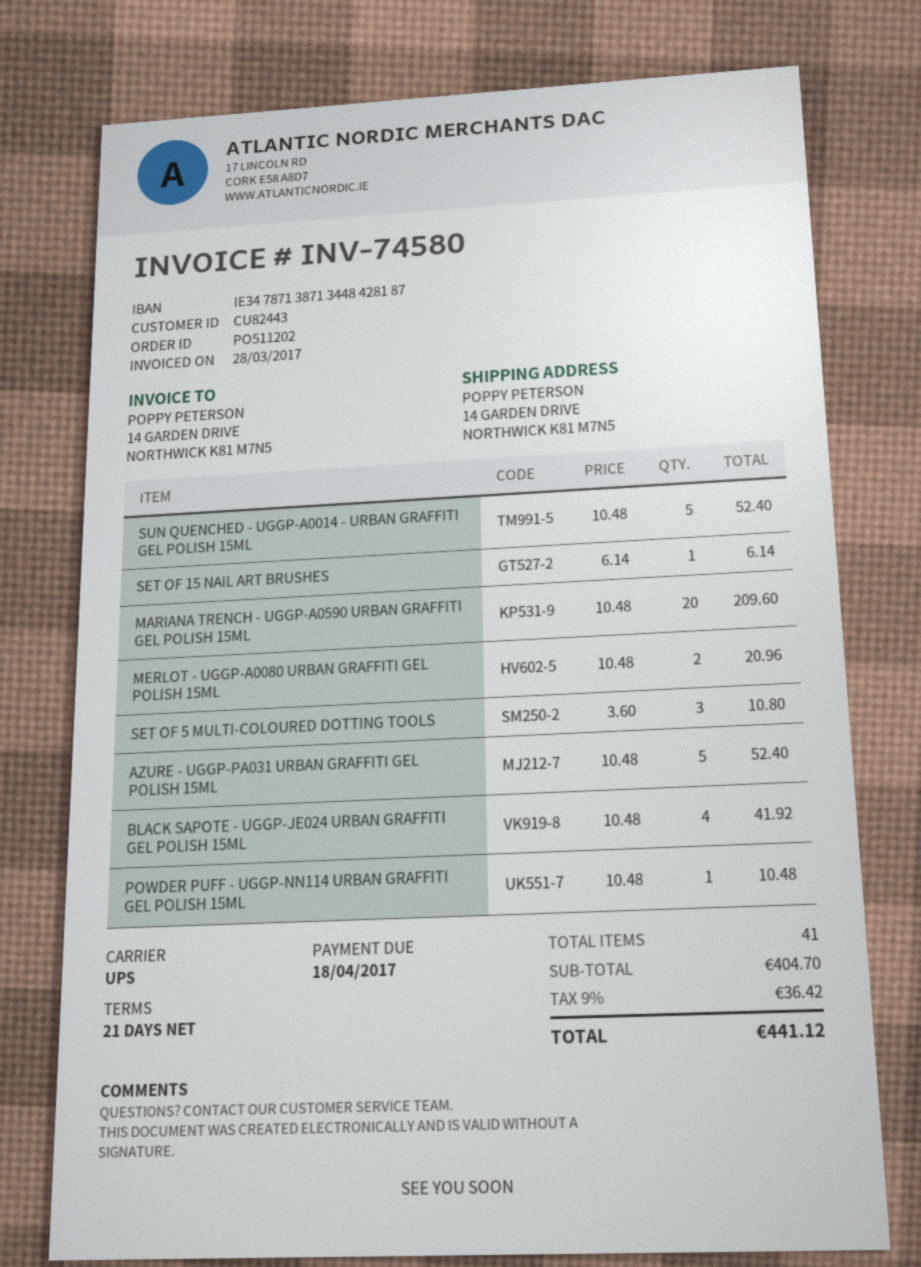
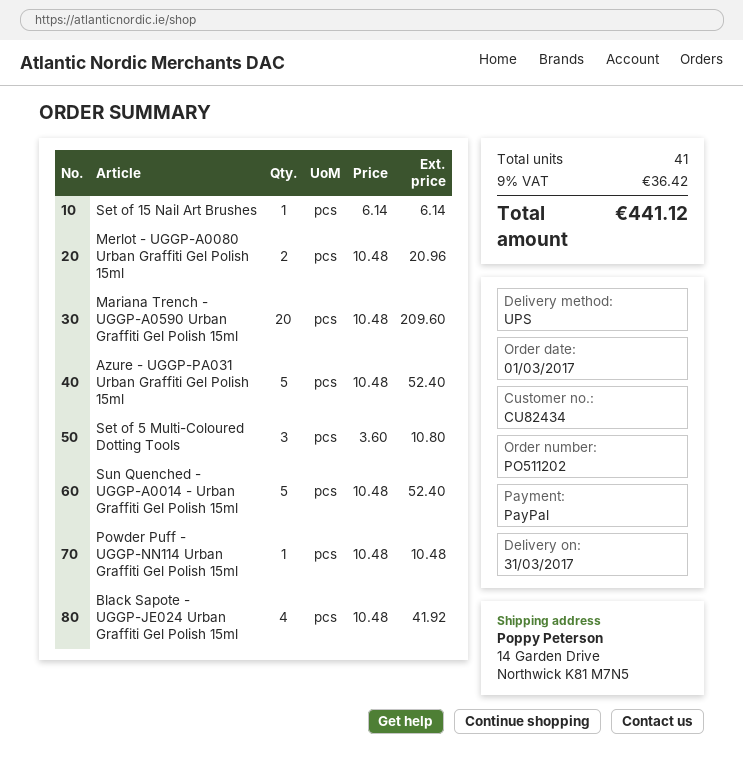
customer number: CU82443 -> CU82434

